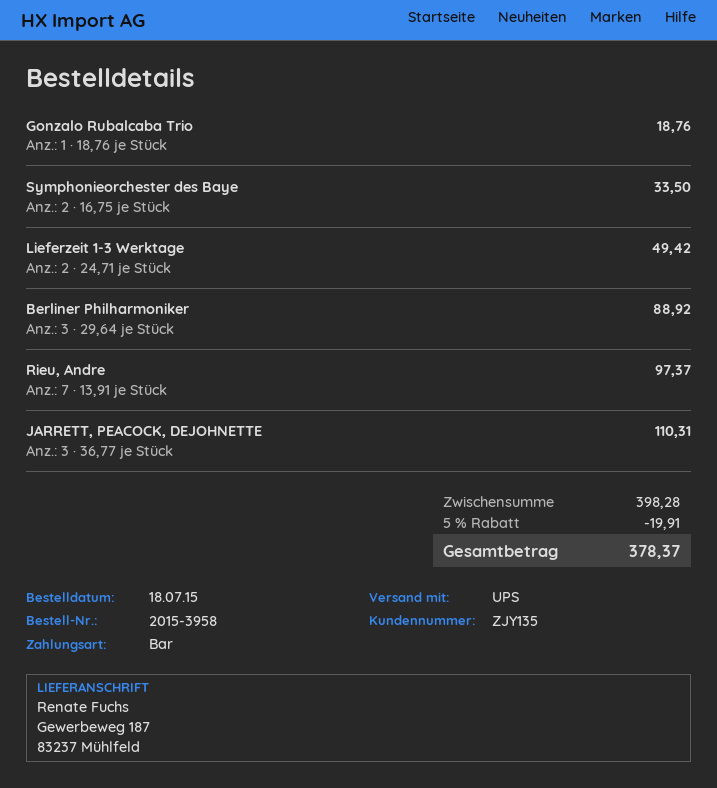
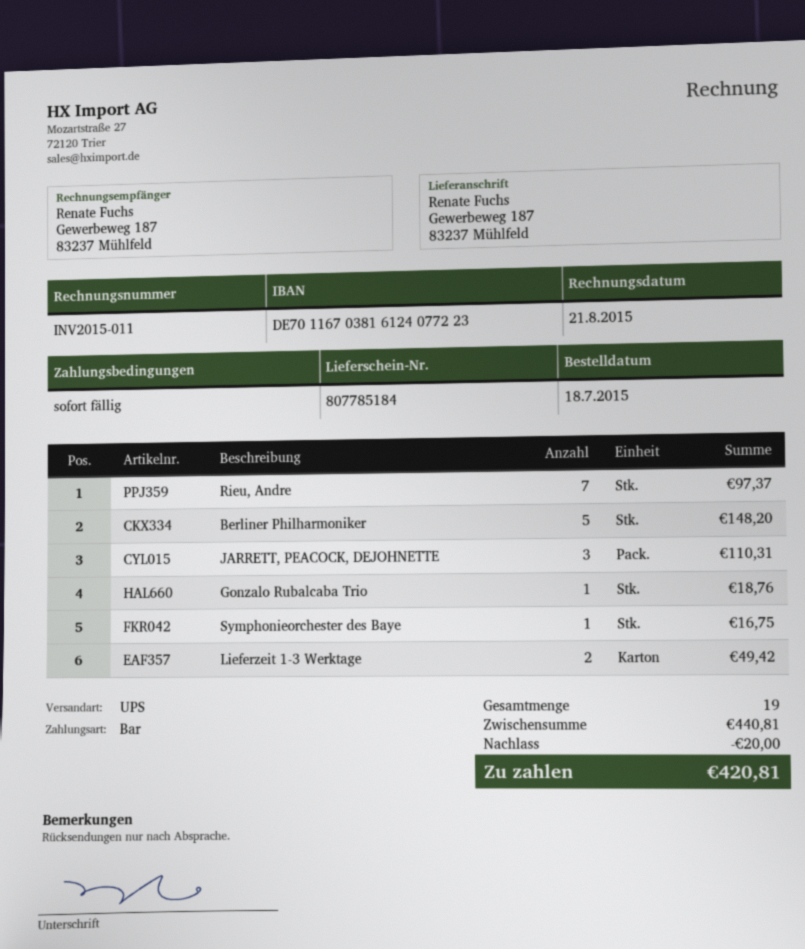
Symphonieorchester des Baye: 2 for 33.50 -> 1 for 16.75
Berliner Philharmoniker: 3 for 88.92 -> 5 for 148.20
subtotal: 398.28 -> 440.81
discount: 19.91 -> 20.00
total: 378.37 -> 420.81

